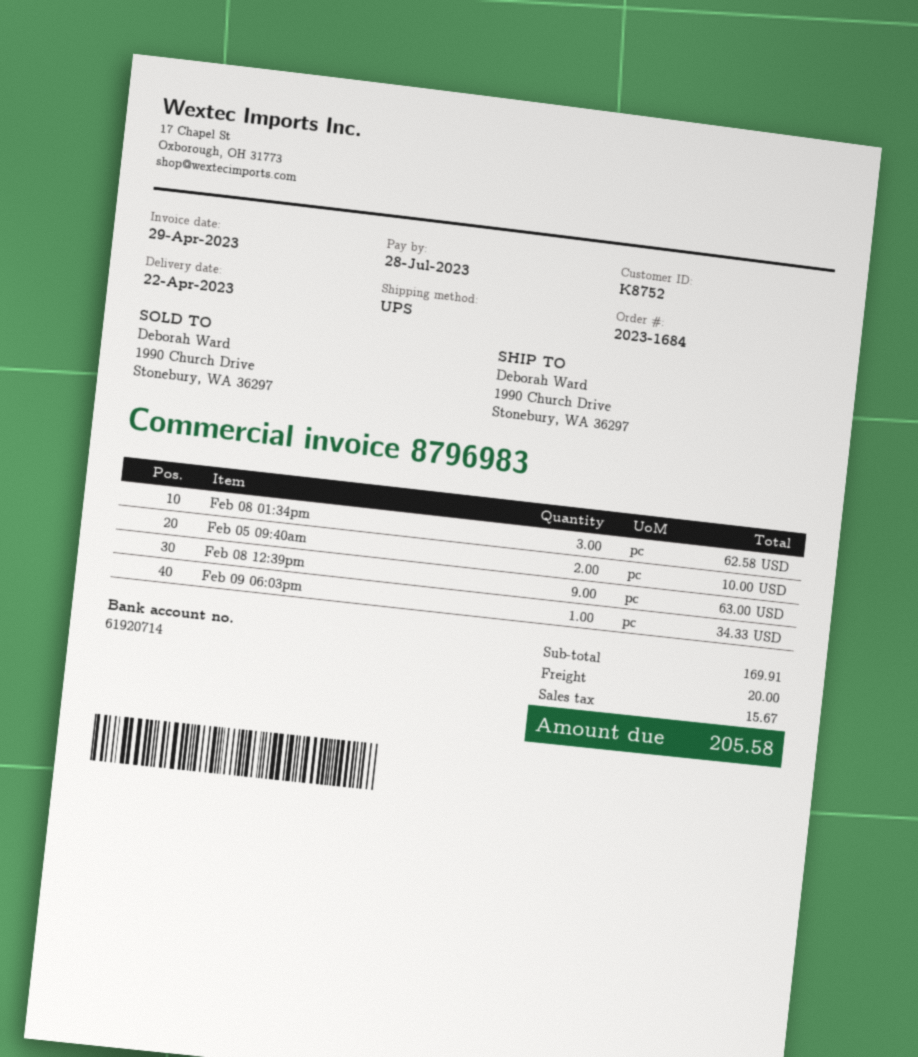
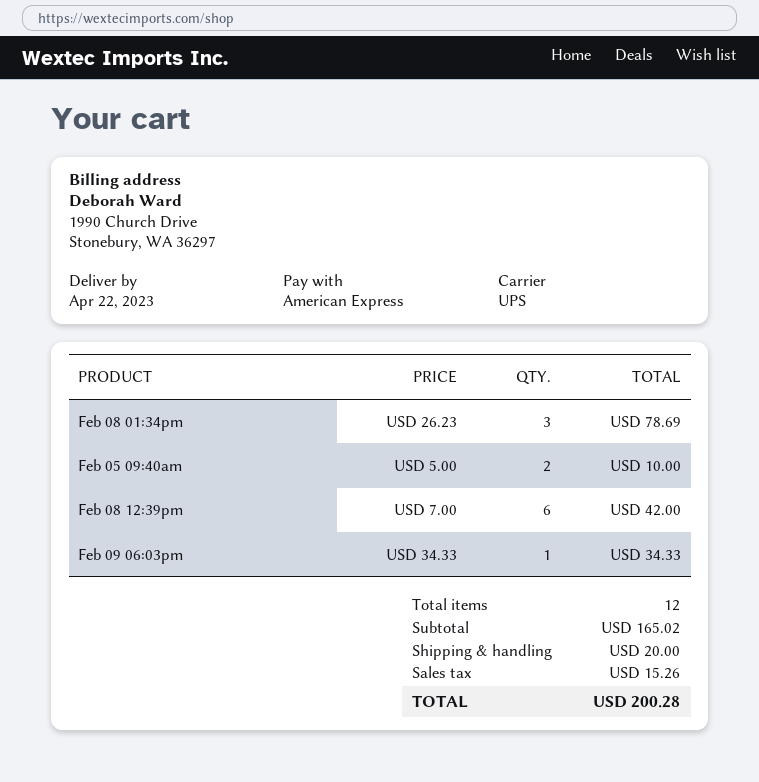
Feb 08 01:34pm: 3 for 62.58 -> 3 for 78.69
Feb 08 12:39pm: 9 for 63.00 -> 6 for 42.00
subtotal: 169.91 -> 165.02
tax: 15.67 -> 15.26
total: 205.58 -> 200.28

